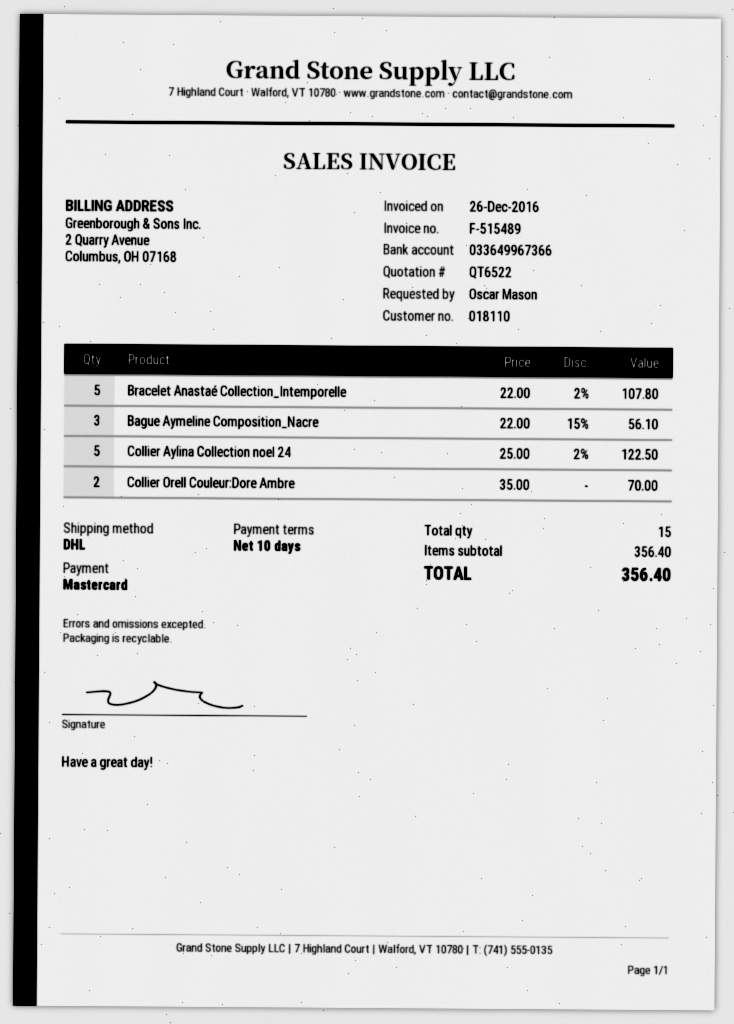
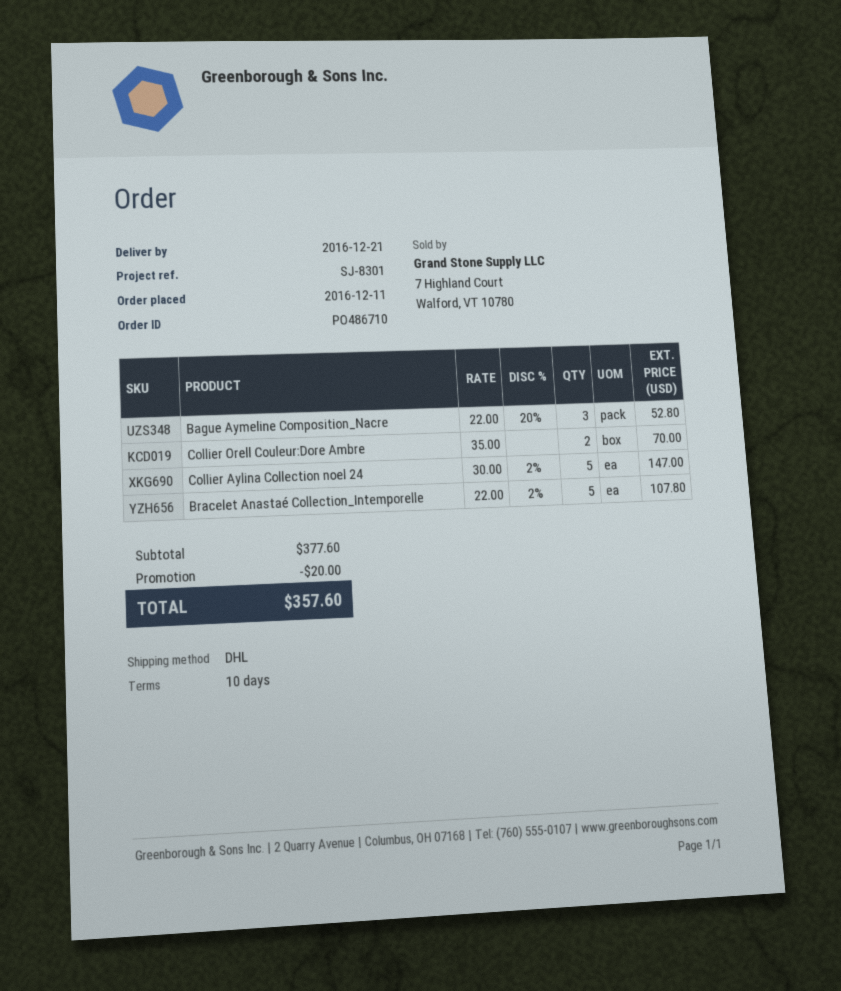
Bague Aymeline Composition_Nacre: 3 x 22.00 - 15% = 56.10 -> 3 x 22.00 - 20% = 52.80
Collier Aylina Collection noel 24: 5 x 25.00 - 2% = 122.50 -> 5 x 30.00 - 2% = 147.00
subtotal: 356.40 -> 377.60
discount: none -> 20.00
total: 356.40 -> 357.60

